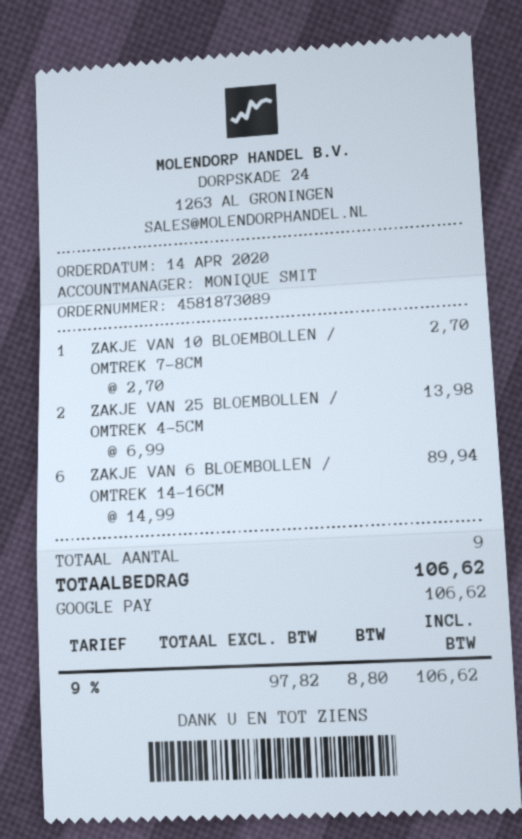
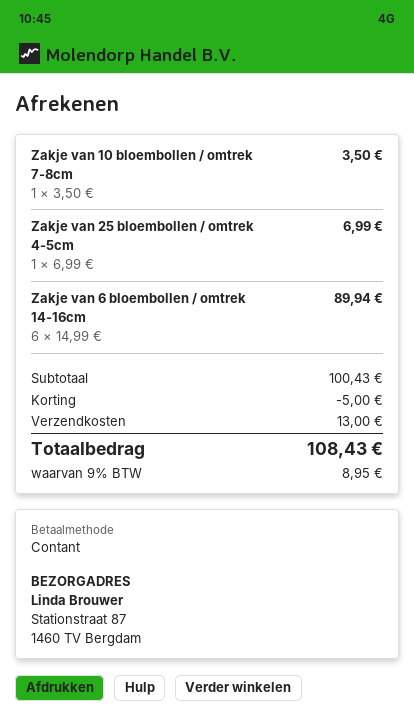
payment method: Google Pay -> cash
ZAKJE VAN 10 BLOEMBOLLEN / OMTREK 7-8CM: 1 x 2.70 = 2.70 -> 1 x 3.50 = 3.50
ZAKJE VAN 25 BLOEMBOLLEN / OMTREK 4-5CM: 2 x 6.99 = 13.98 -> 1 x 6.99 = 6.99
discount: none -> 5.00
shipping: none -> 13.00
tax: 9% = 8.80 -> 9% = 8.95
total: 106.62 -> 108.43

